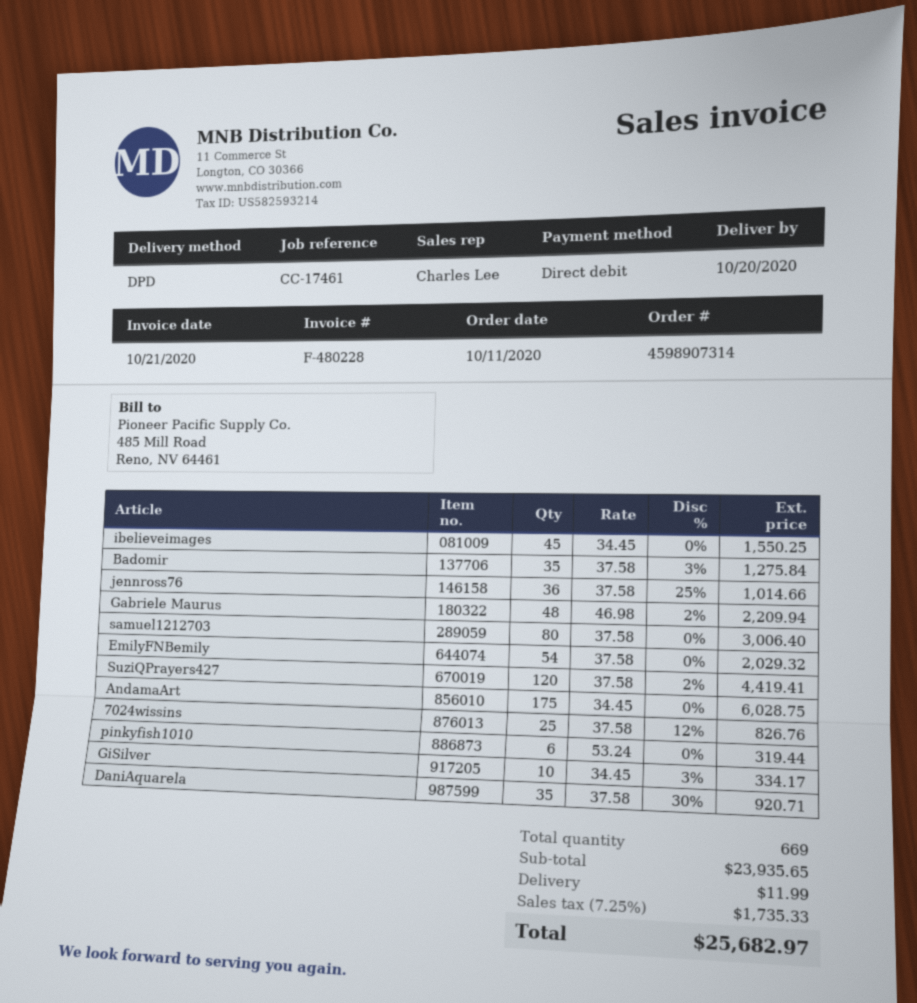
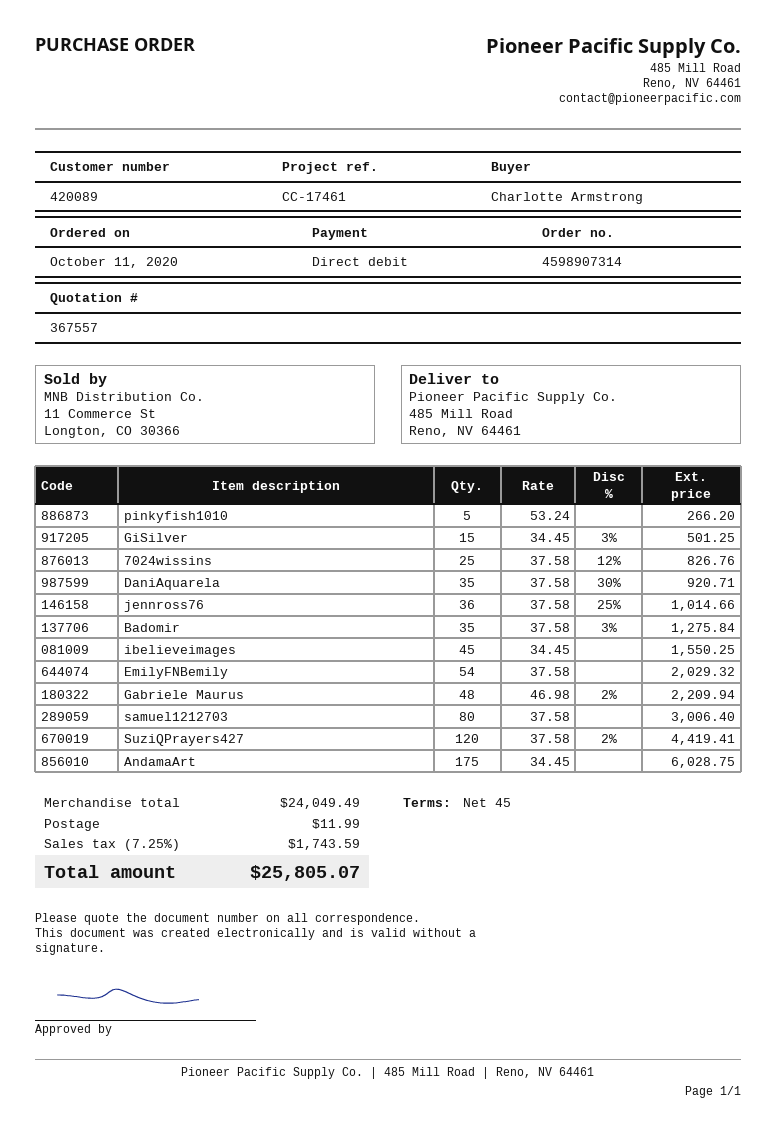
pinkyfish1010: 6 x 53.24 = 319.44 -> 5 x 53.24 = 266.20
GiSilver: 10 x 34.45 - 3% = 334.17 -> 15 x 34.45 - 3% = 501.25
subtotal: 23935.65 -> 24049.49
tax: 7.25% = 1735.33 -> 7.25% = 1743.59
total: 25682.97 -> 25805.07

